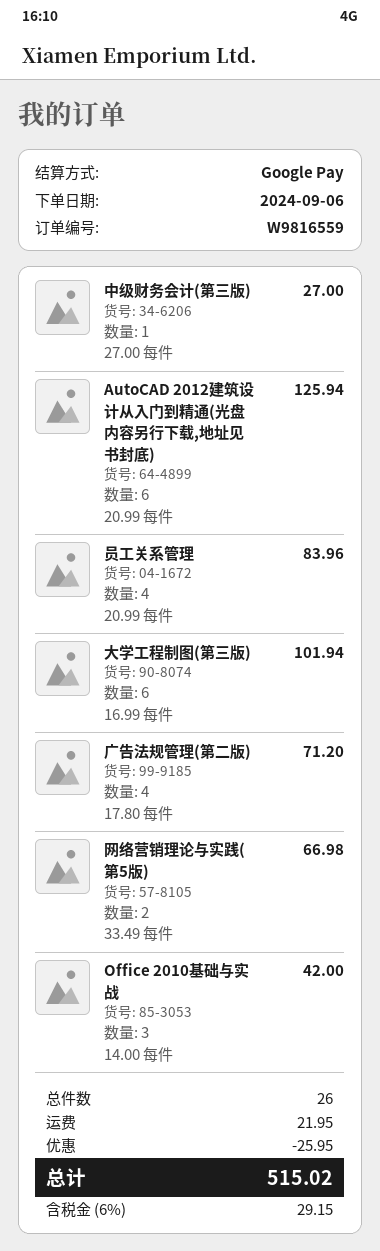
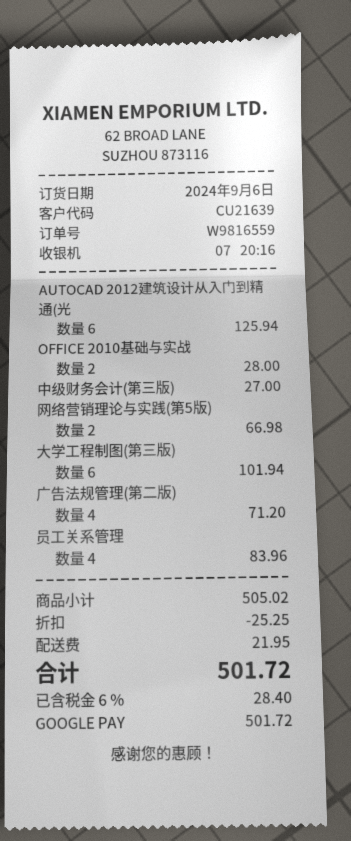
Office 2010基础与实战: 3 for 42.00 -> 2 for 28.00
discount: 25.95 -> 25.25
tax: 6% = 29.15 -> 6% = 28.40
total: 515.02 -> 501.72

